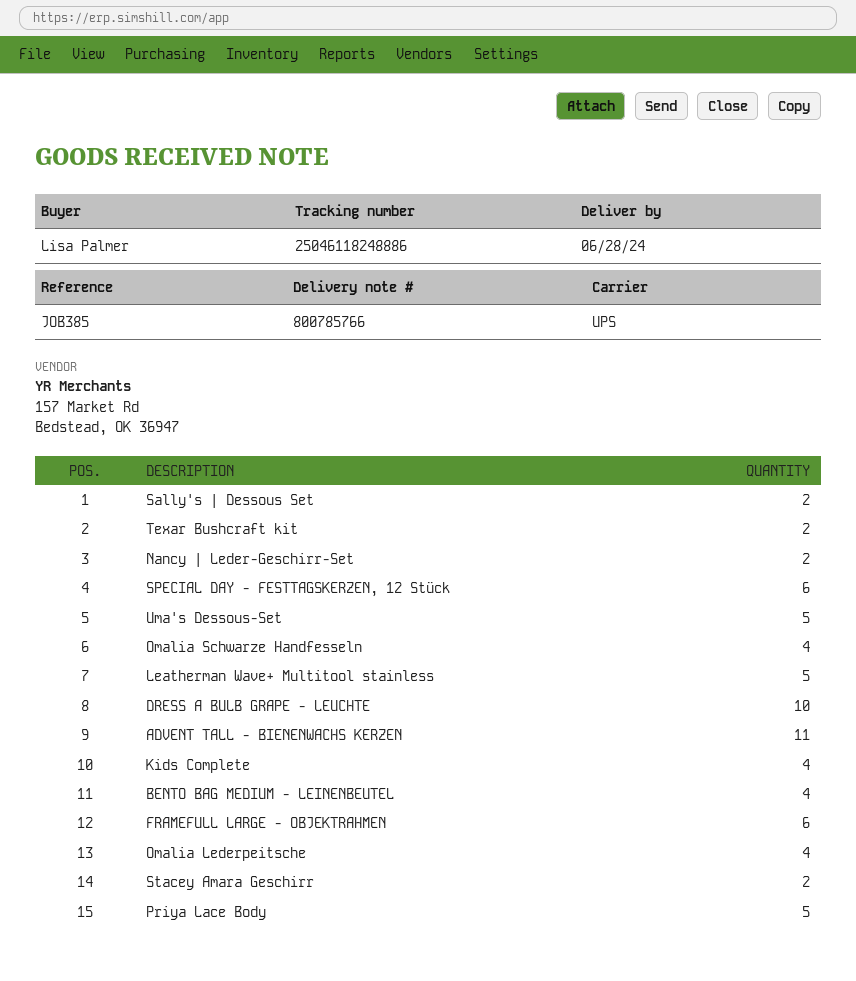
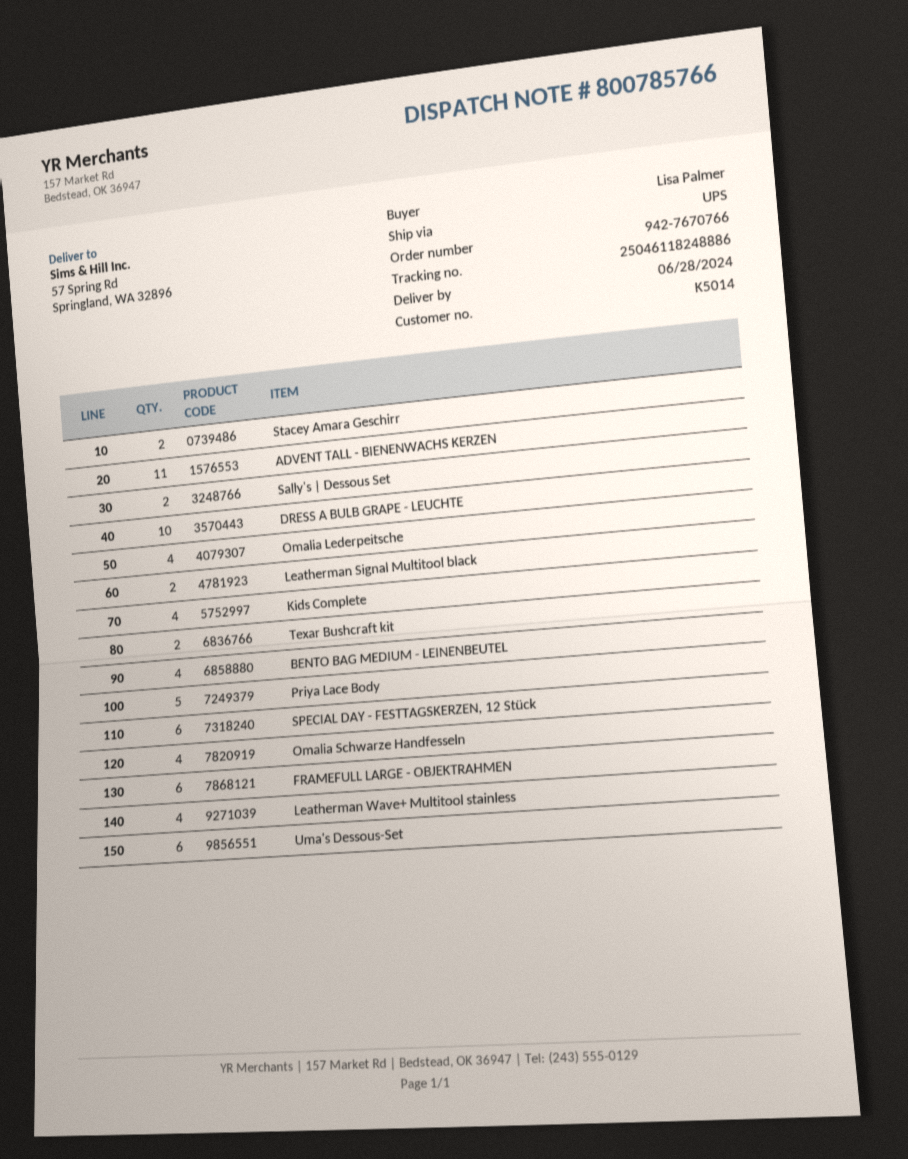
Nancy | Leder-Geschirr-Set: 2 -> none
Uma's Dessous-Set: 5 -> 6
Leatherman Wave+ Multitool stainless: 5 -> 4
Leatherman Signal Multitool black: none -> 2

